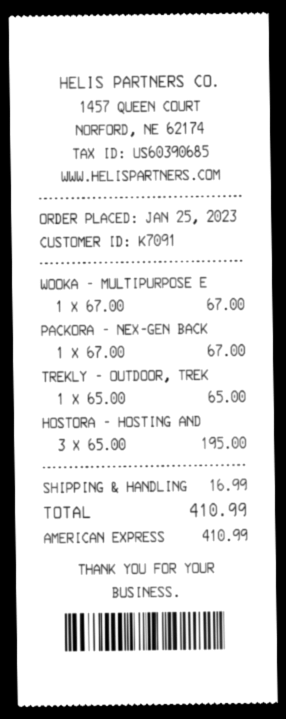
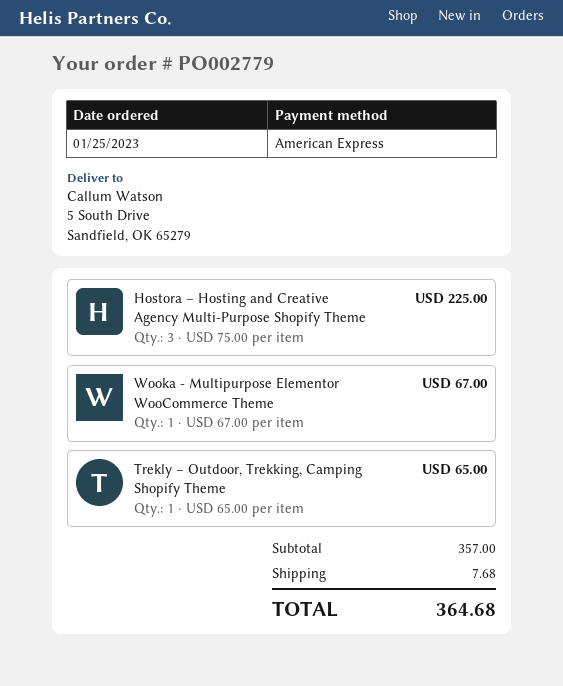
PACKORA – NEX-GEN BACK: 1 x 67.00 = 67.00 -> none
HOSTORA – HOSTING AND: 3 x 65.00 = 195.00 -> 3 x 75.00 = 225.00
shipping: 16.99 -> 7.68
total: 410.99 -> 364.68

